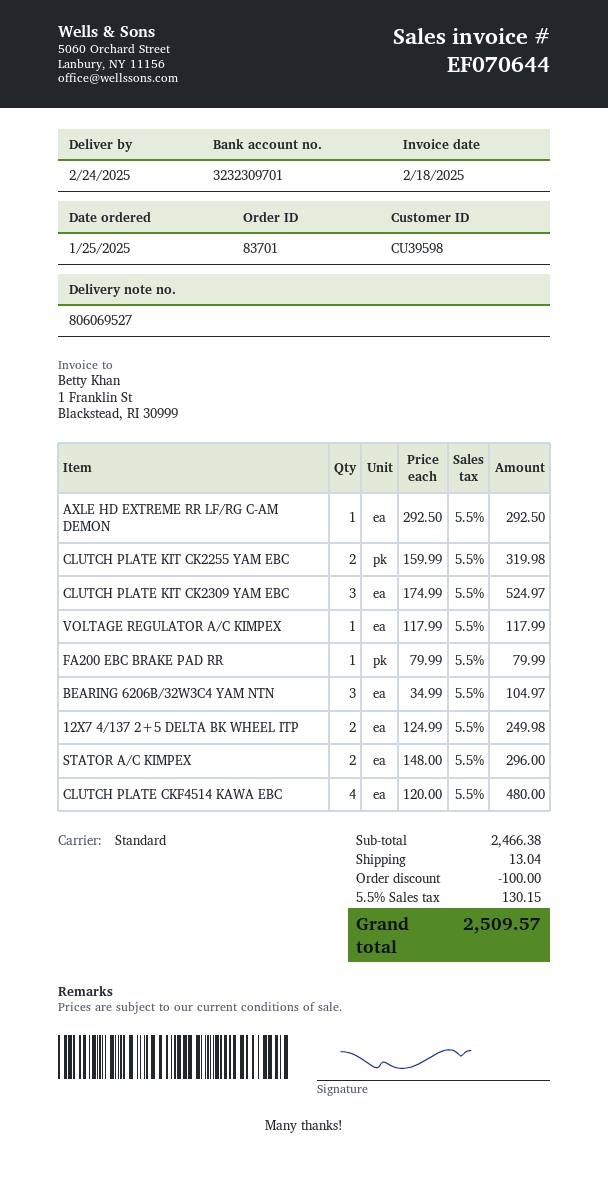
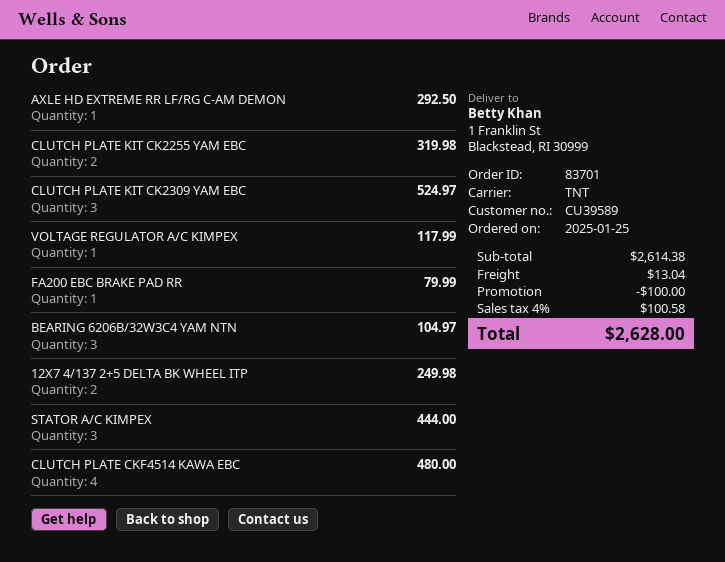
customer number: CU39598 -> CU39589
shipping method: standard -> TNT
STATOR A/C KIMPEX: 2 for 296.00 -> 3 for 444.00
subtotal: 2466.38 -> 2614.38
tax: 5.5% = 130.15 -> 4% = 100.58
total: 2509.57 -> 2628.00

